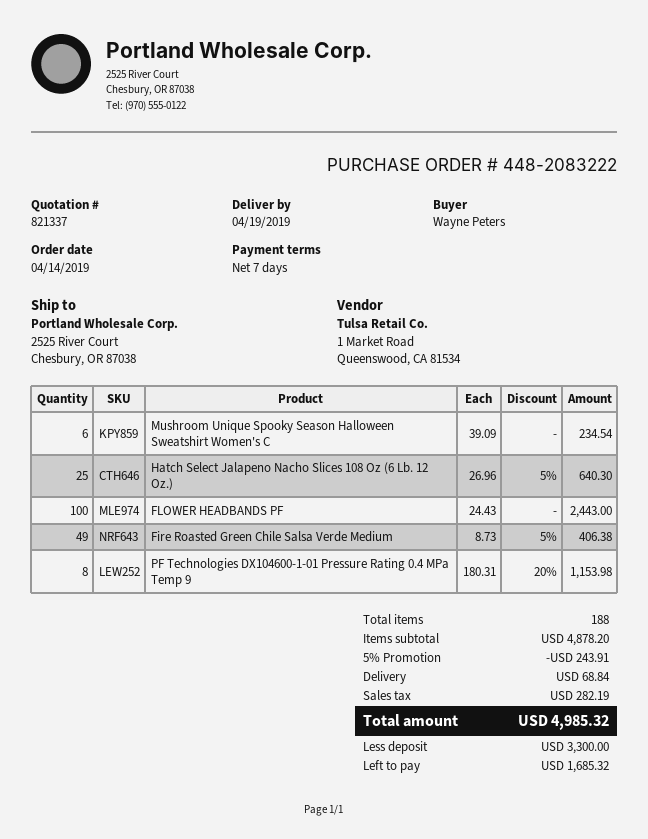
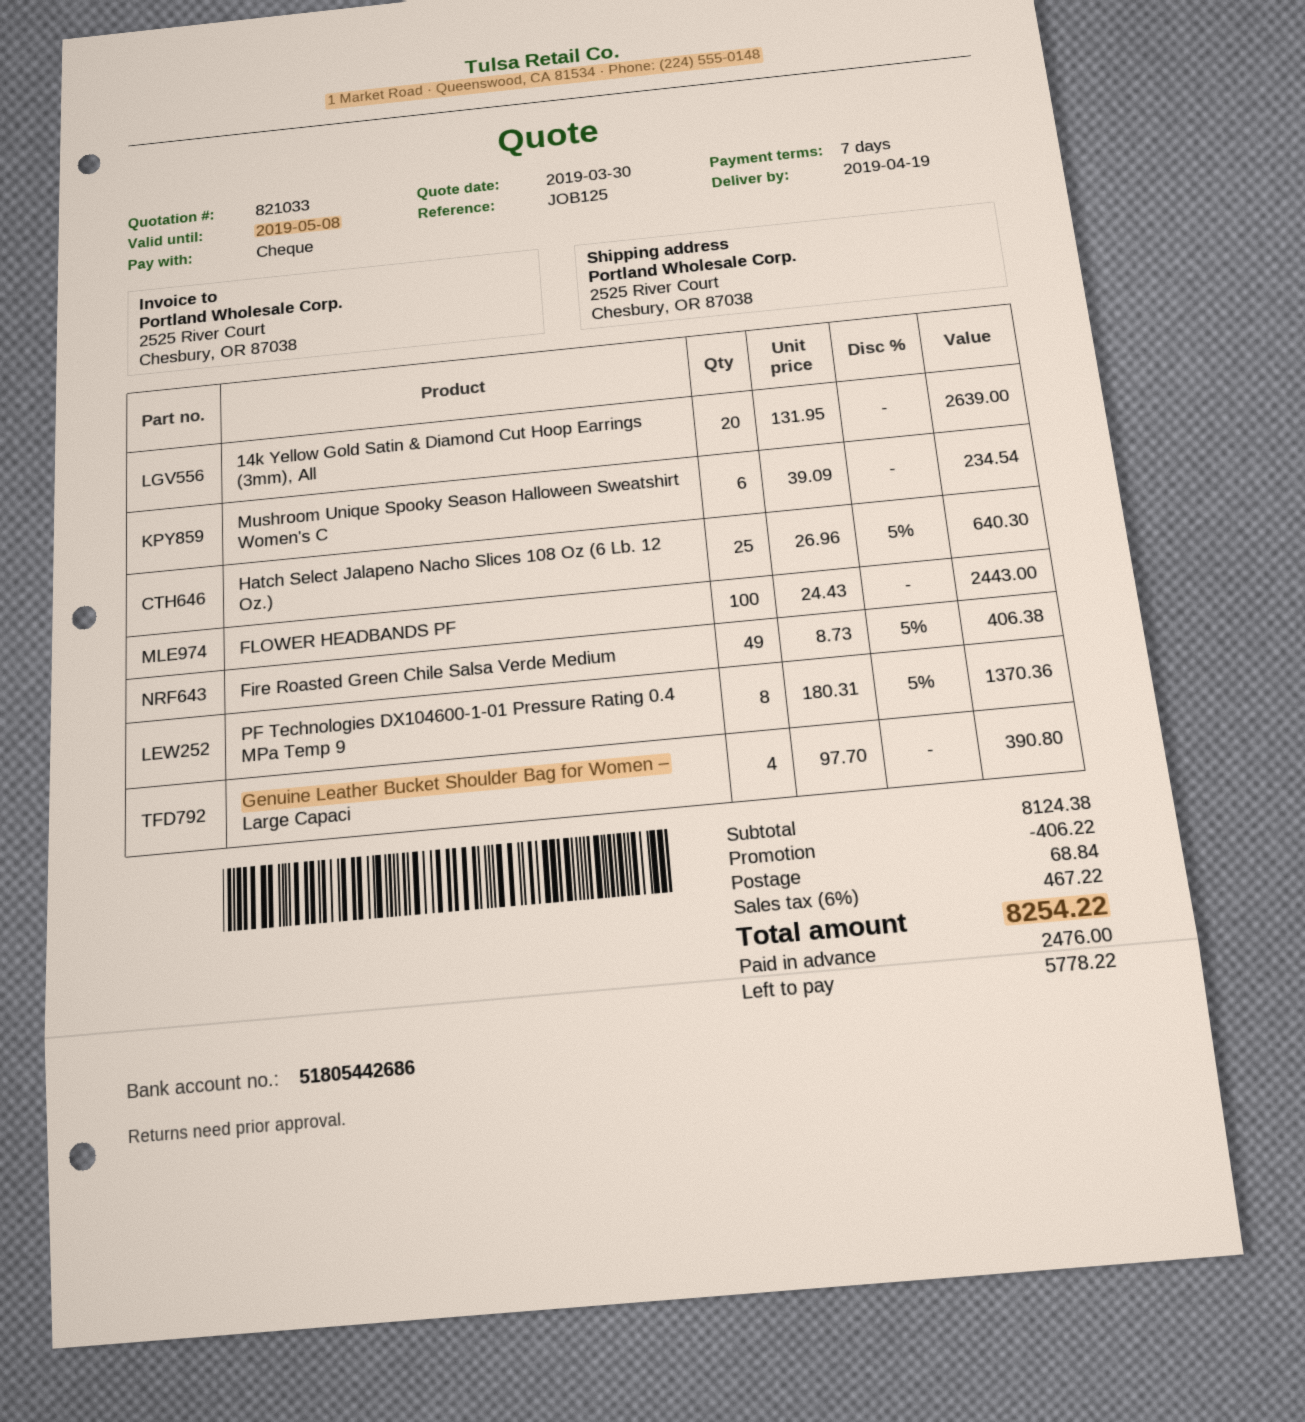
quote number: 821337 -> 821033
PF Technologies DX104600-1-01 Pressure Rating 0.4 MPa Temp 9: 8 x 180.31 - 20% = 1153.98 -> 8 x 180.31 - 5% = 1370.36
14k Yellow Gold Satin & Diamond Cut Hoop Earrings (3mm), All: none -> 20 x 131.95 = 2639.00
Genuine Leather Bucket Shoulder Bag for Women – Large Capaci: none -> 4 x 97.70 = 390.80
subtotal: 4878.20 -> 8124.38
discount: 243.91 -> 406.22
tax: 282.19 -> 467.22
total: 4985.32 -> 8254.22
deposit: 3300.00 -> 2476.00
balance: 1685.32 -> 5778.22

